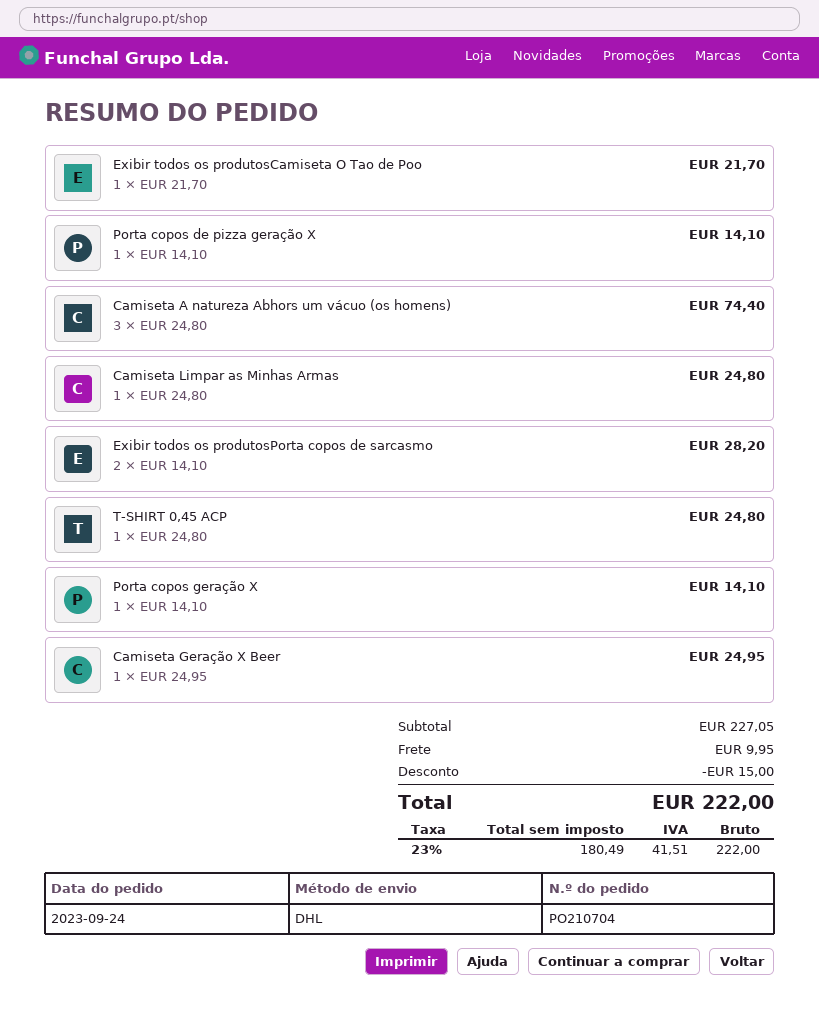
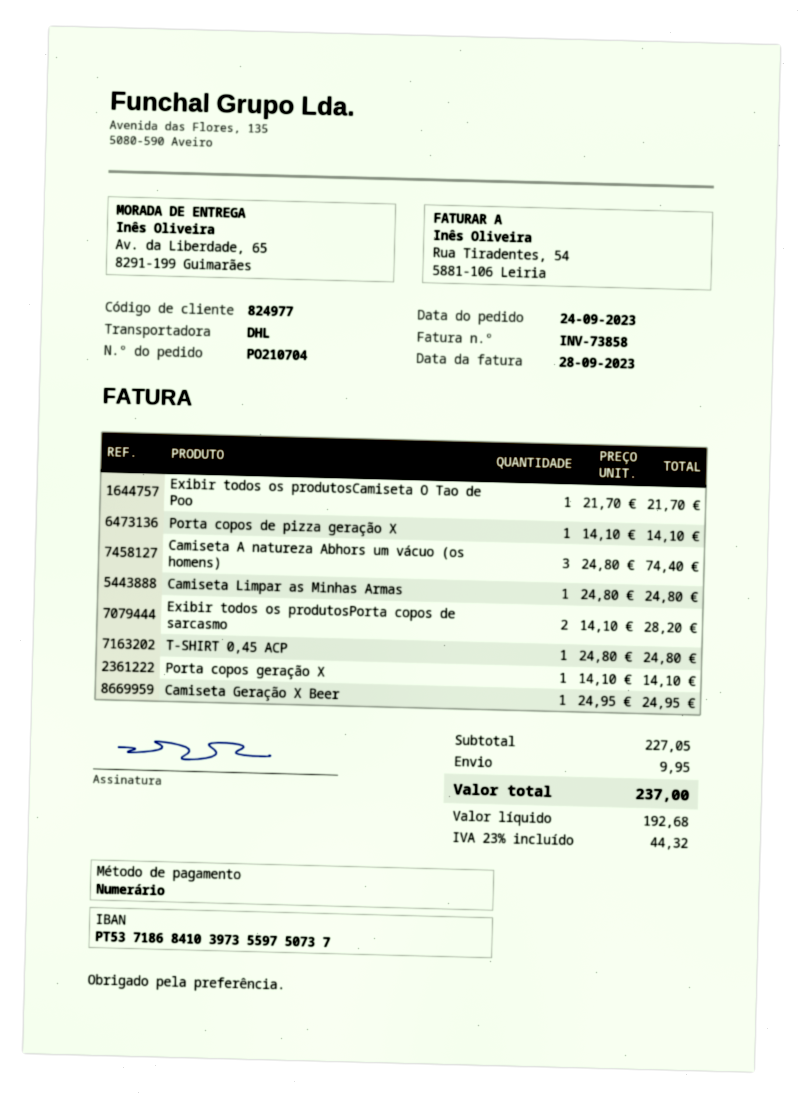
discount: 15.00 -> none
net: 180.49 -> 192.68
tax: 23% = 41.51 -> 23% = 44.32
total: 222.00 -> 237.00

